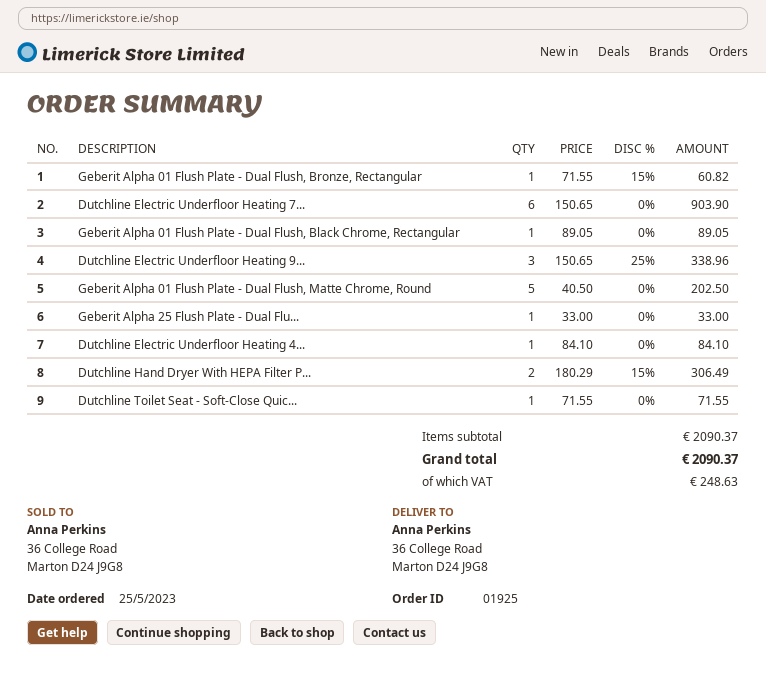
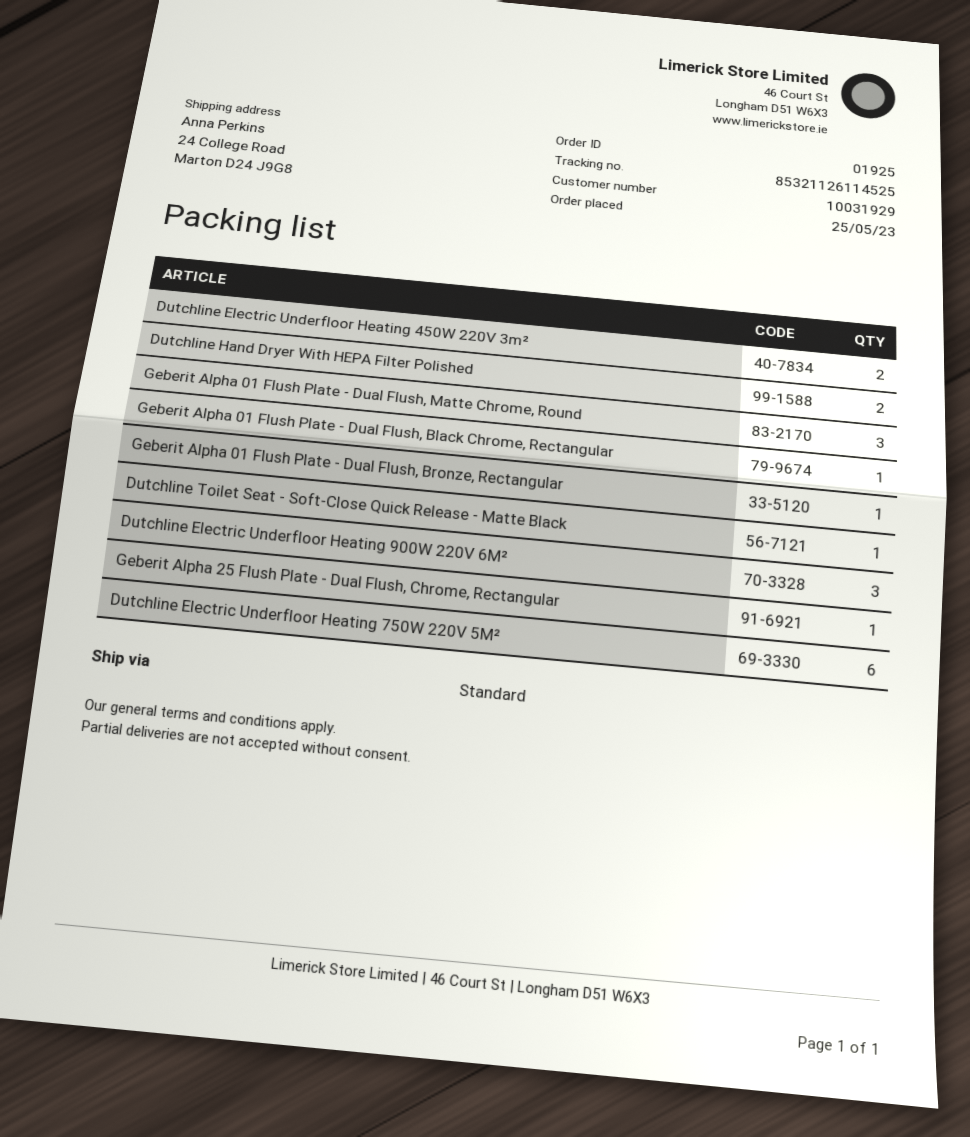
ship to: 36 College Road, Marton D24 J9G8 -> 24 College Road, Marton D24 J9G8
Geberit Alpha 01 Flush Plate - Dual Flush, Matte Chrome, Round: 5 -> 3
Dutchline Electric Underfloor Heating 4...: 1 -> 2

